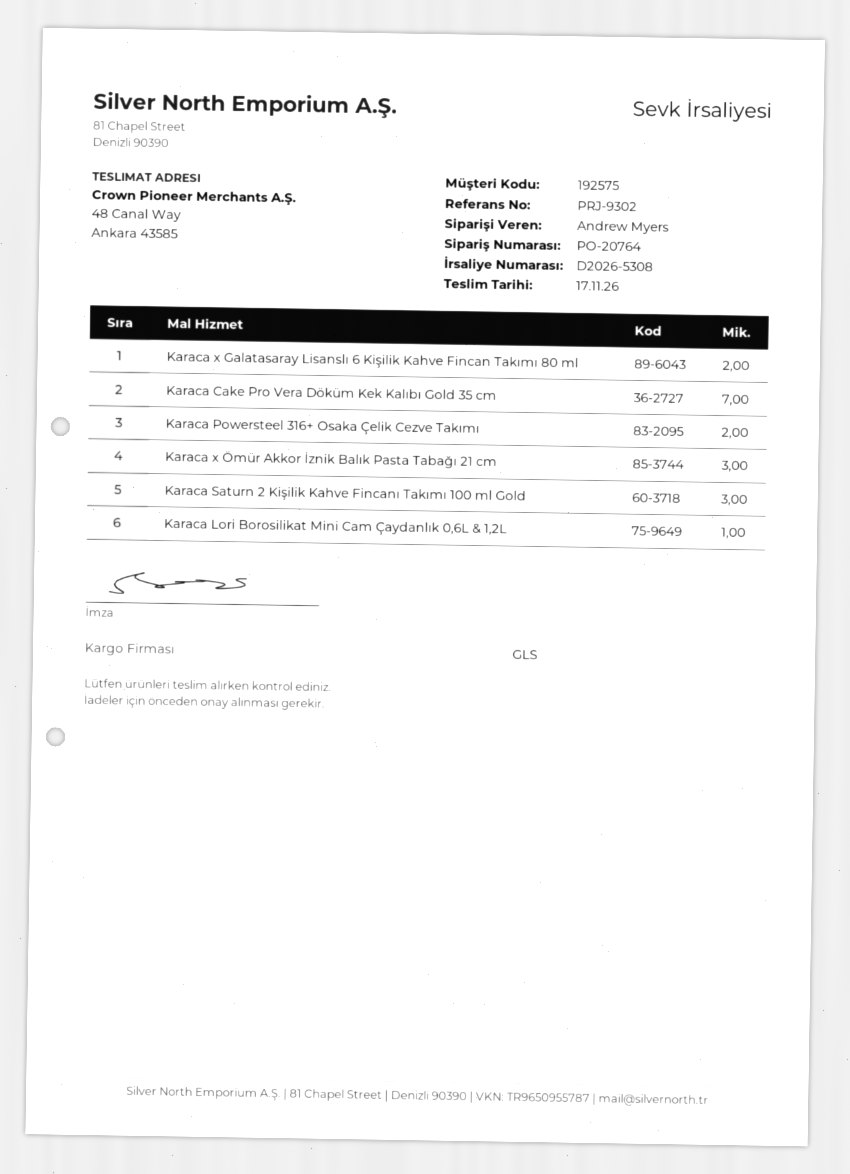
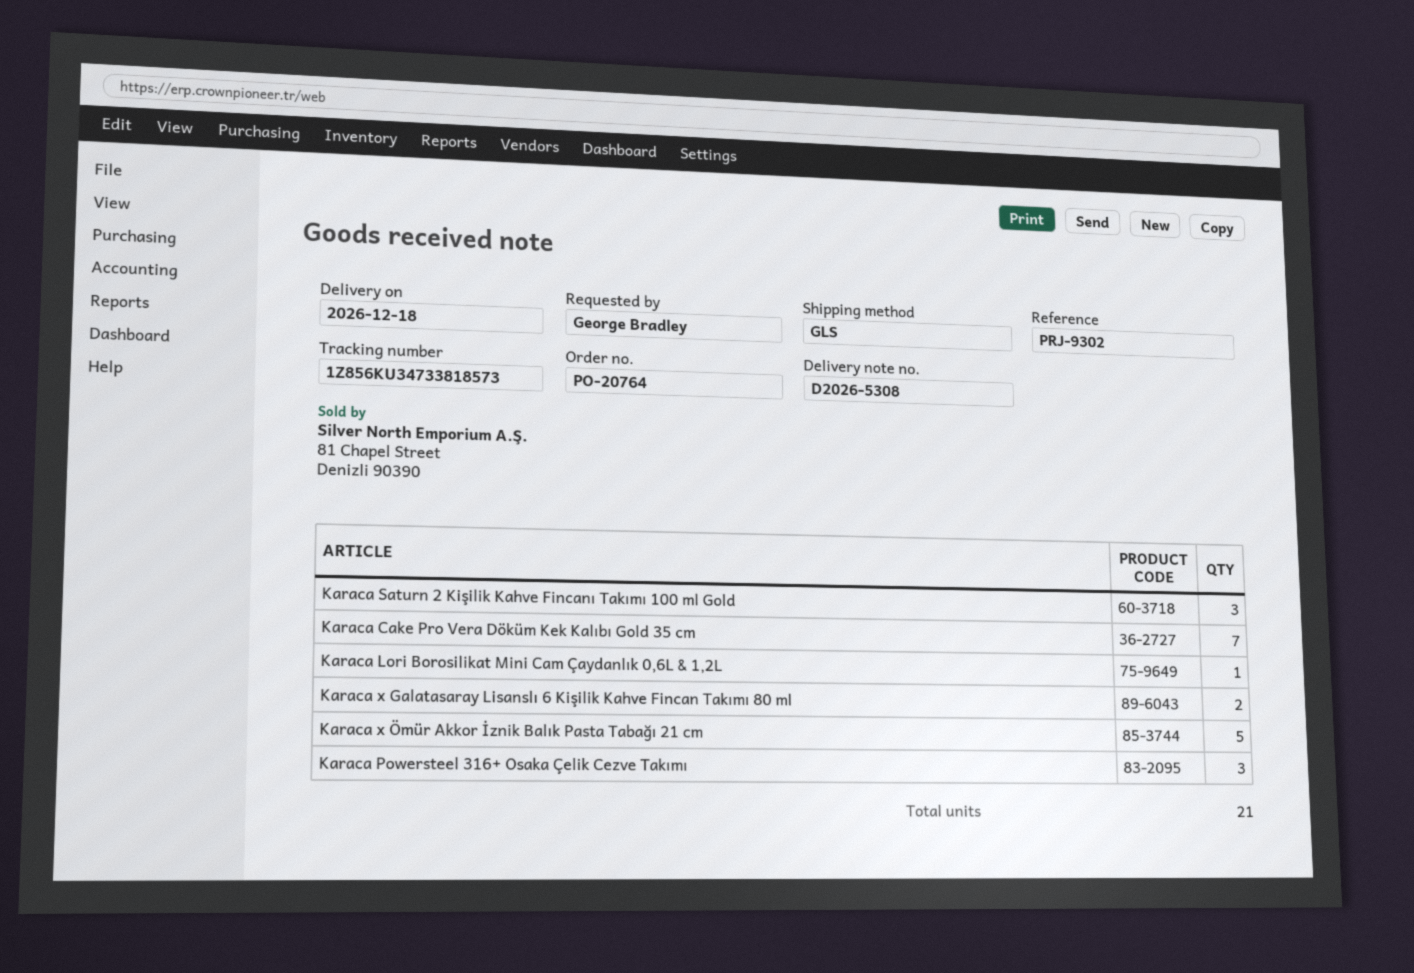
delivery date: 2026-11-17 -> 2026-12-18
ordered by: Andrew Myers -> George Bradley
Karaca Powersteel 316+ Osaka Çelik Cezve Takımı: 2 -> 3
Karaca x Ömür Akkor İznik Balık Pasta Tabağı 21 cm: 3 -> 5

